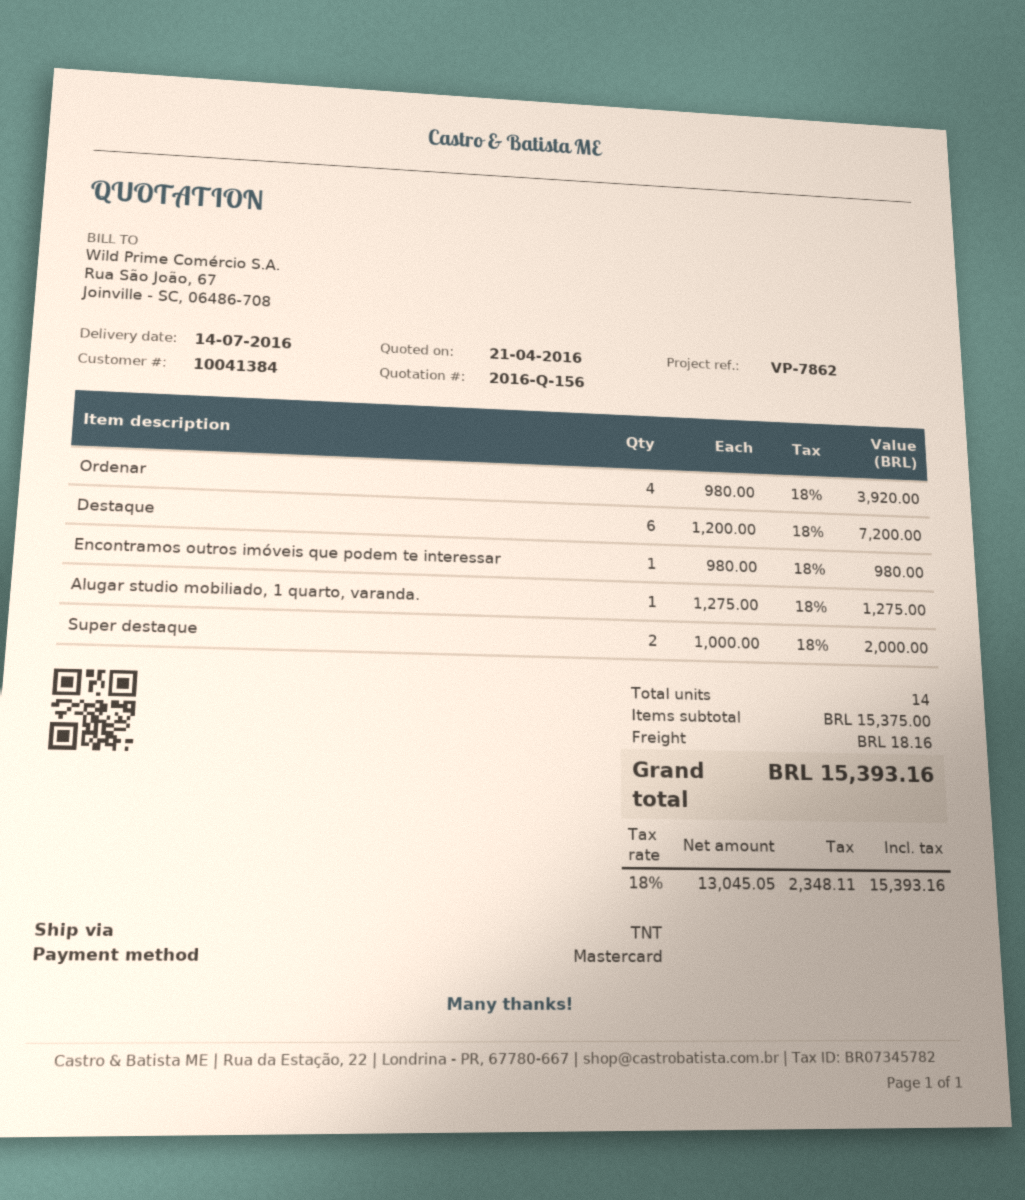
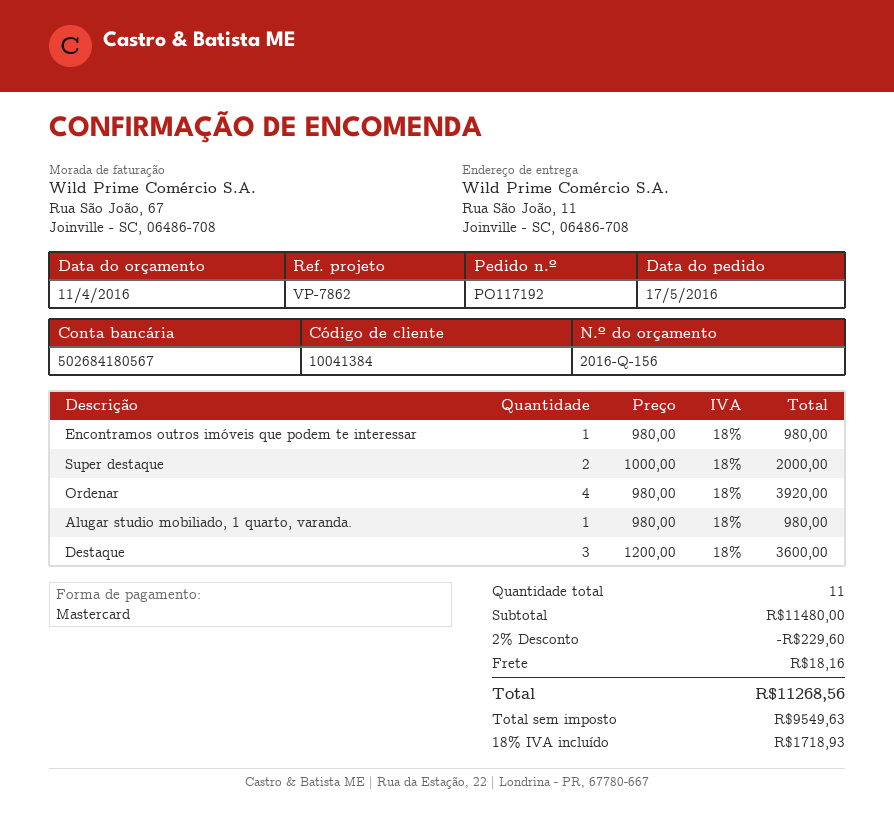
quote date: 2016-04-21 -> 2016-04-11
Destaque: 6 x 1200.00 = 7200.00 -> 3 x 1200.00 = 3600.00
Alugar studio mobiliado, 1 quarto, varanda.: 1 x 1275.00 = 1275.00 -> 1 x 980.00 = 980.00
total quantity: 14 -> 11
subtotal: 15375.00 -> 11480.00
discount: none -> 2% = 229.60
net: 13045.05 -> 9549.63
tax: 18% = 2348.11 -> 18% = 1718.93
total: 15393.16 -> 11268.56

